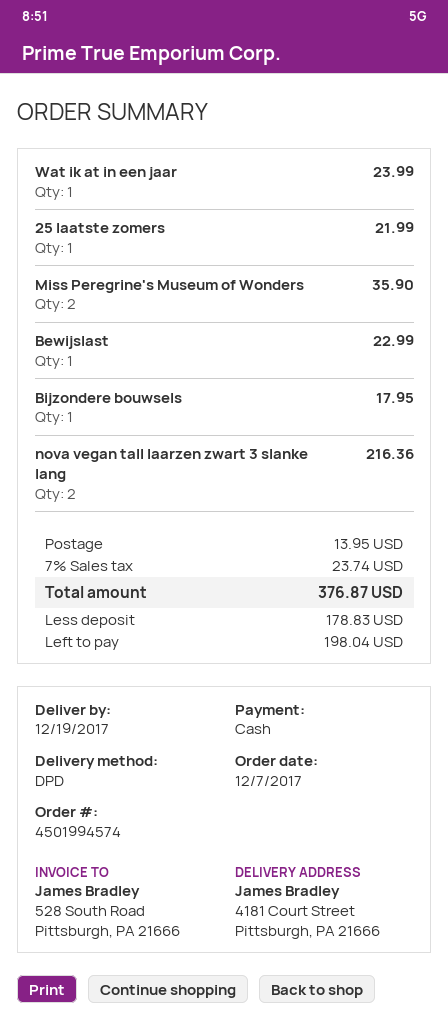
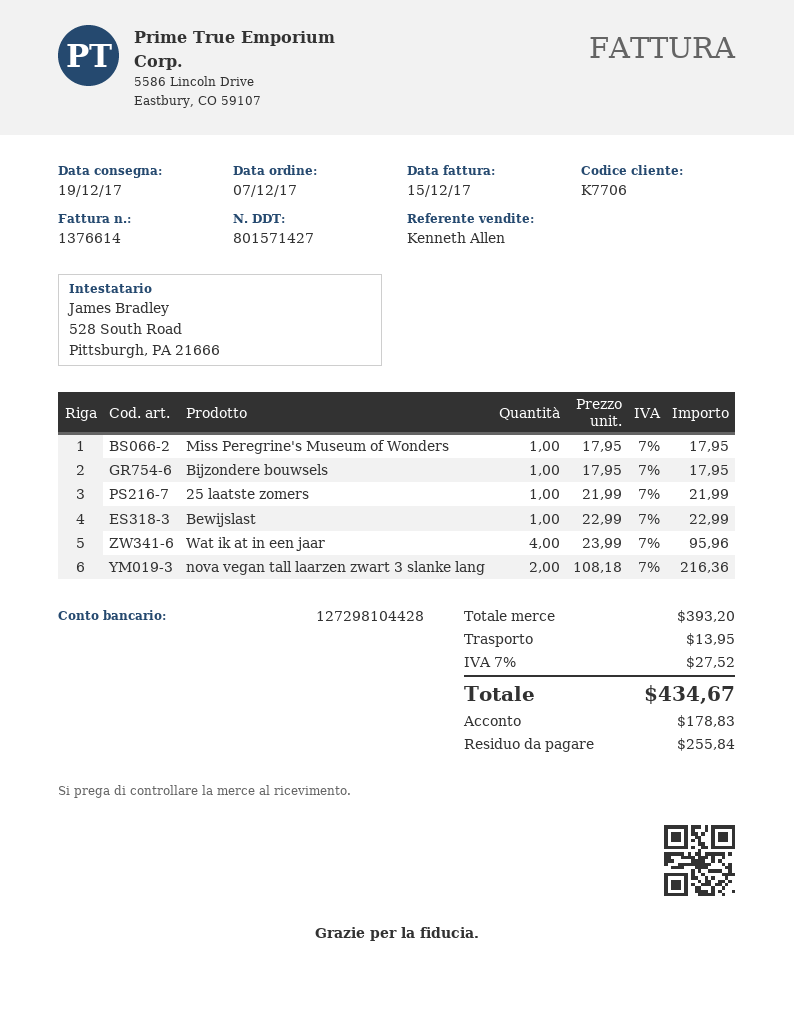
Wat ik at in een jaar: 1 for 23.99 -> 4 for 95.96
Miss Peregrine's Museum of Wonders: 2 for 35.90 -> 1 for 17.95
tax: 7% = 23.74 -> 7% = 27.52
total: 376.87 -> 434.67
balance: 198.04 -> 255.84

